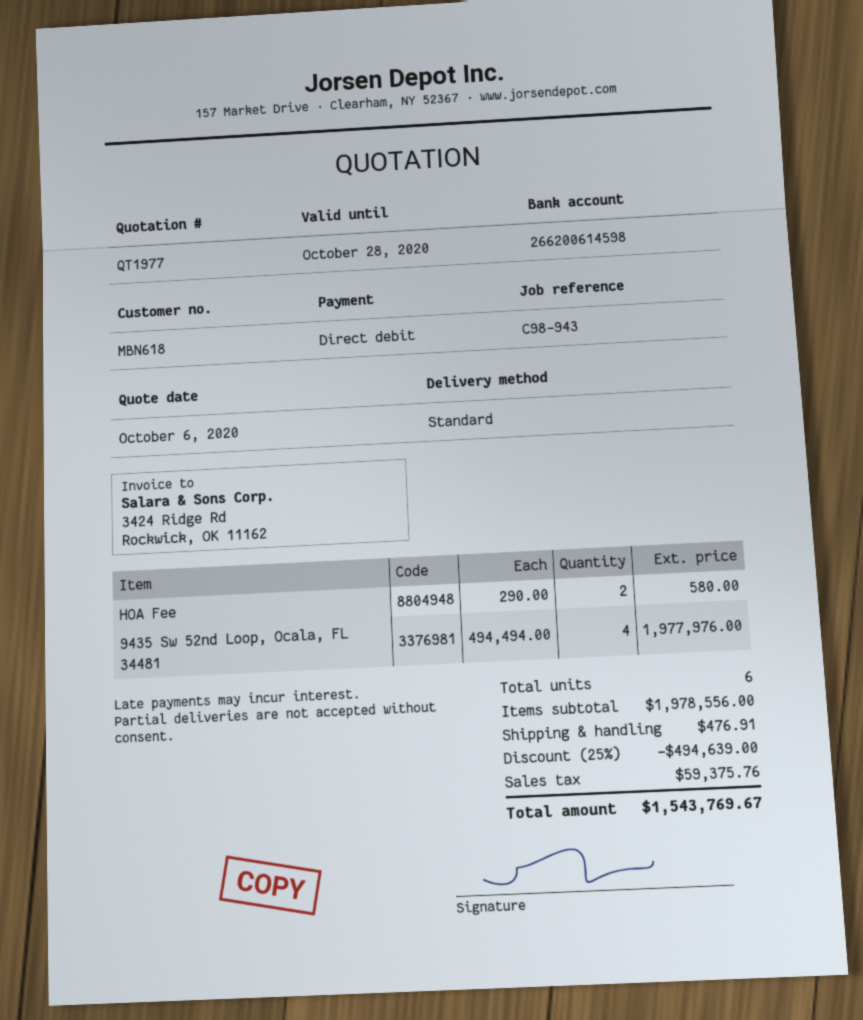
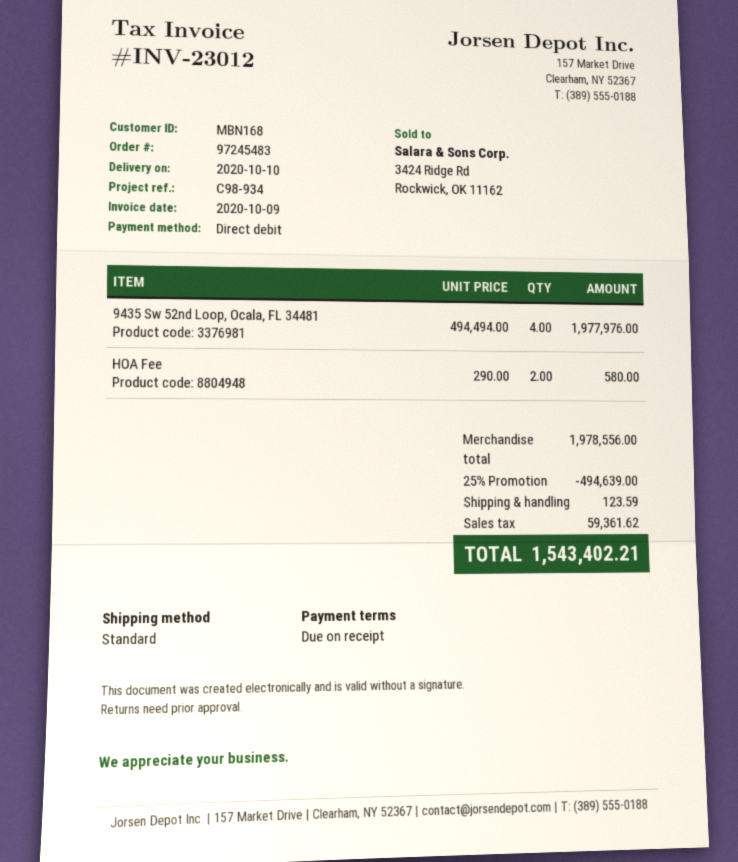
customer number: MBN618 -> MBN168
reference: C98-943 -> C98-934
shipping: 476.91 -> 123.59
tax: 59375.76 -> 59361.62
total: 1543769.67 -> 1543402.21

